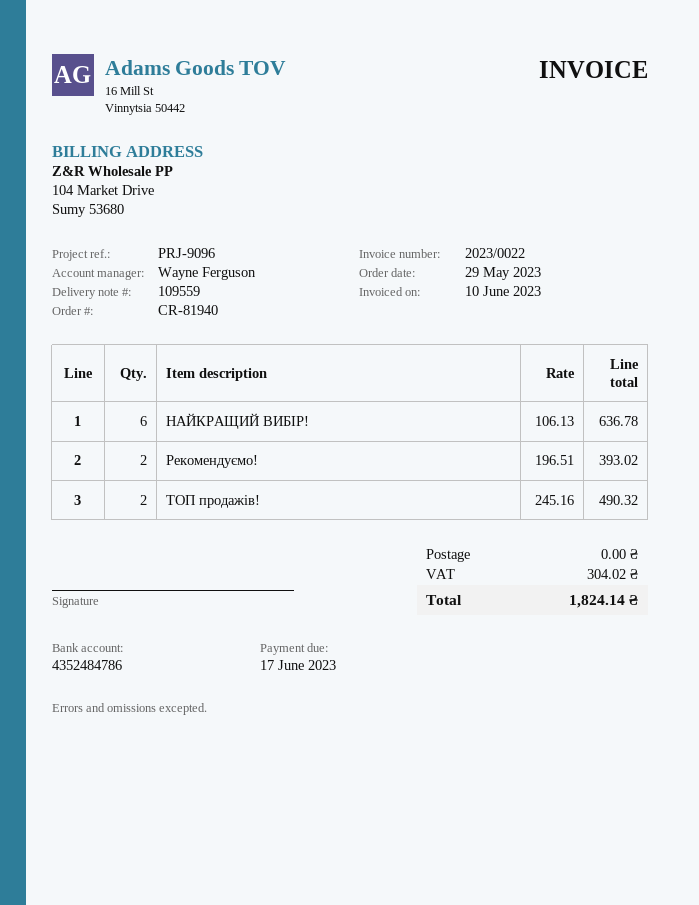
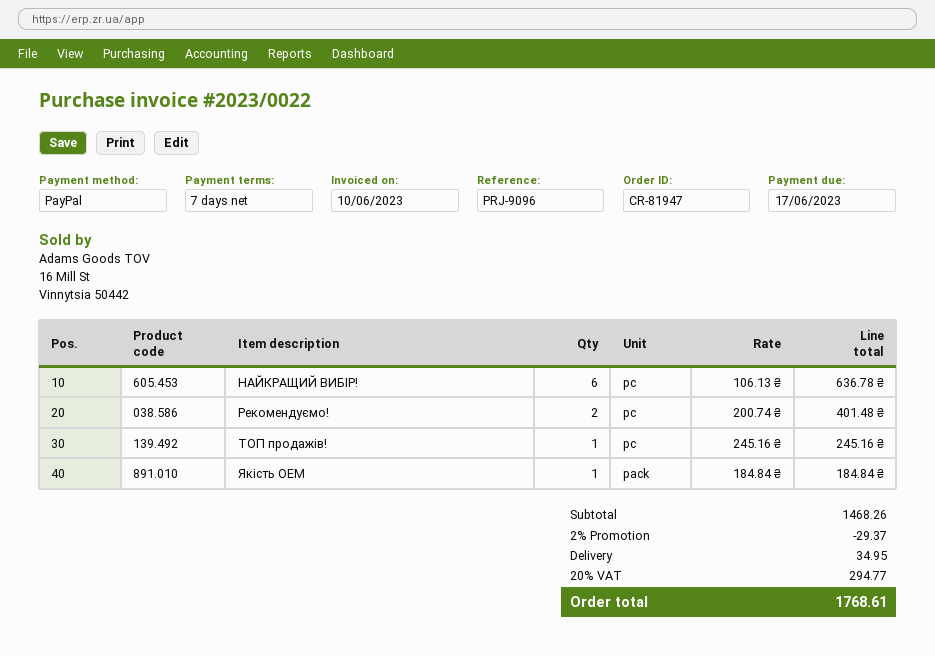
order number: CR-81940 -> CR-81947
Рекомендуємо!: 2 x 196.51 = 393.02 -> 2 x 200.74 = 401.48
ТОП продажів!: 2 x 245.16 = 490.32 -> 1 x 245.16 = 245.16
Якість OEM: none -> 1 x 184.84 = 184.84
discount: none -> 2% = 29.37
shipping: 0.00 -> 34.95
tax: 304.02 -> 294.77
total: 1824.14 -> 1768.61

